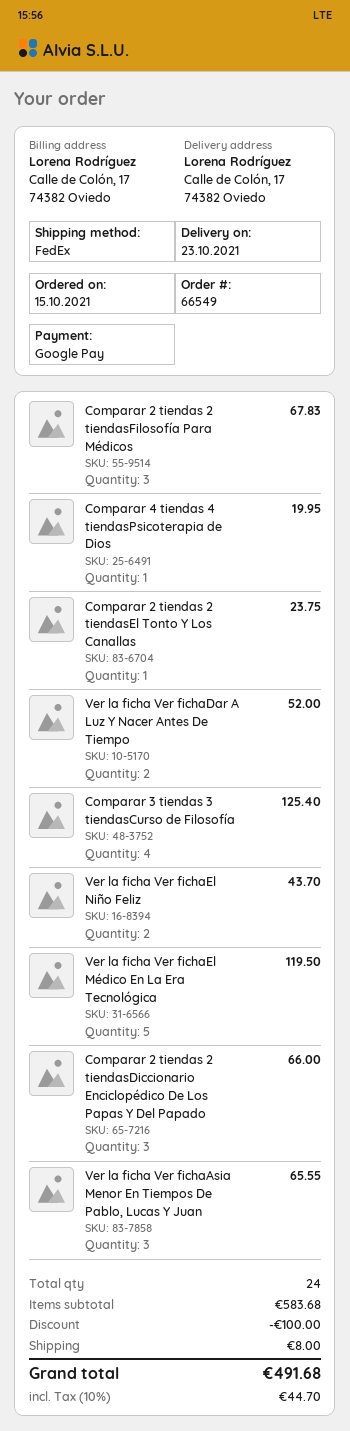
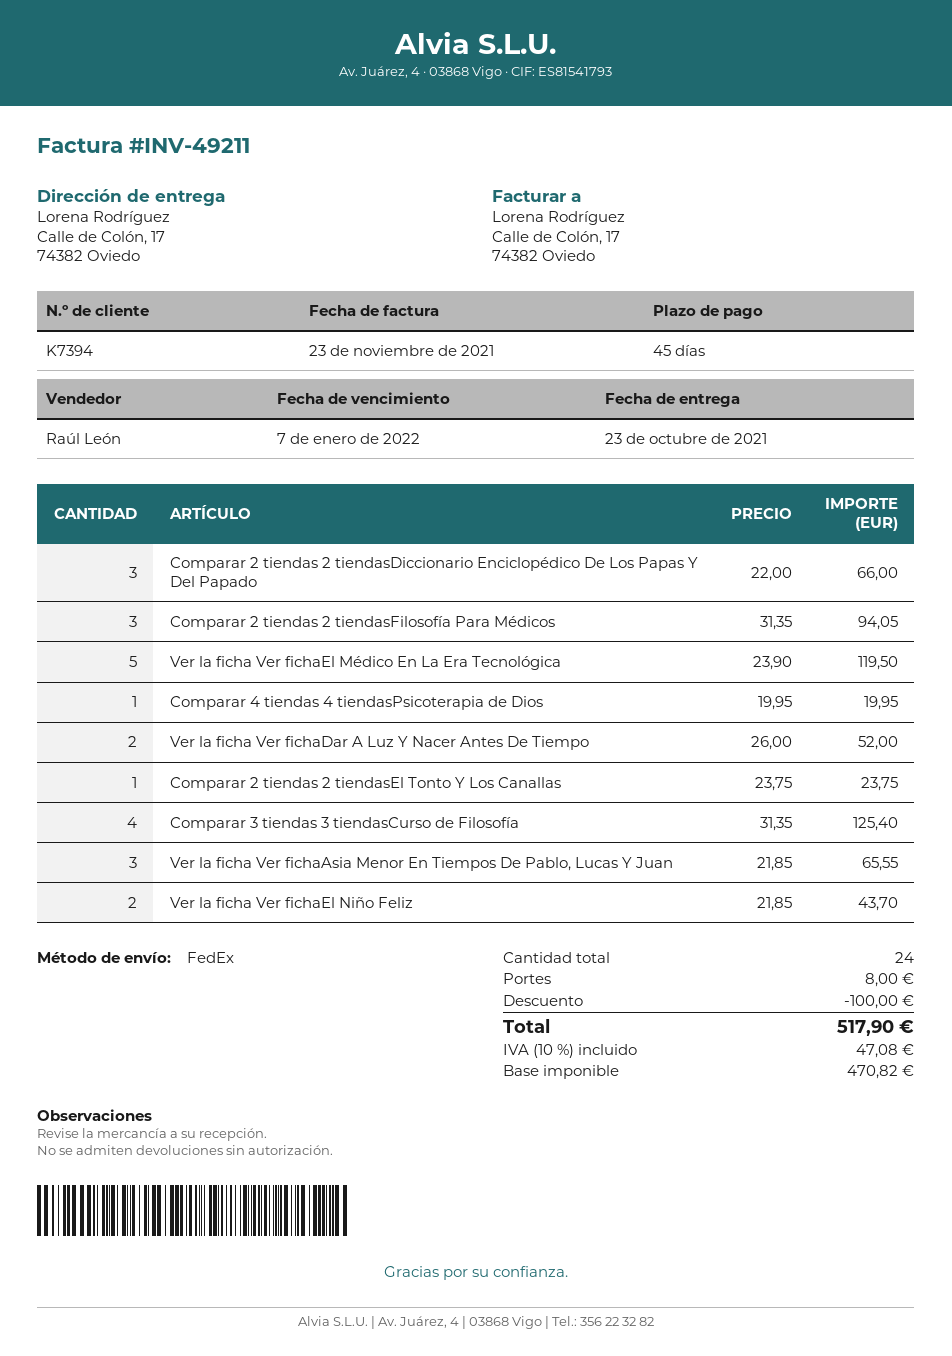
Comparar 2 tiendas 2 tiendasFilosofía Para Médicos: 3 for 67.83 -> 3 for 94.05
tax: 10% = 44.70 -> 10% = 47.08
total: 491.68 -> 517.90

